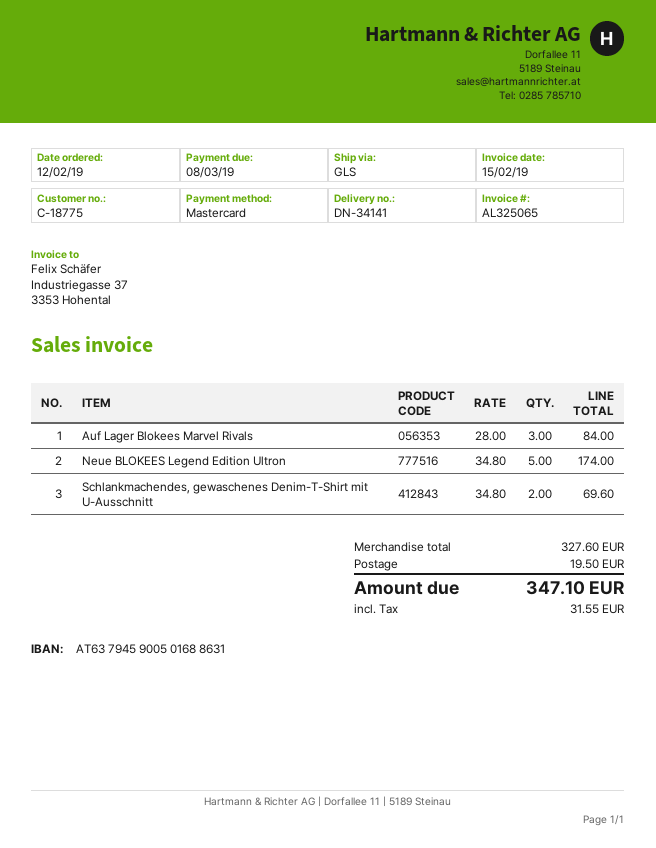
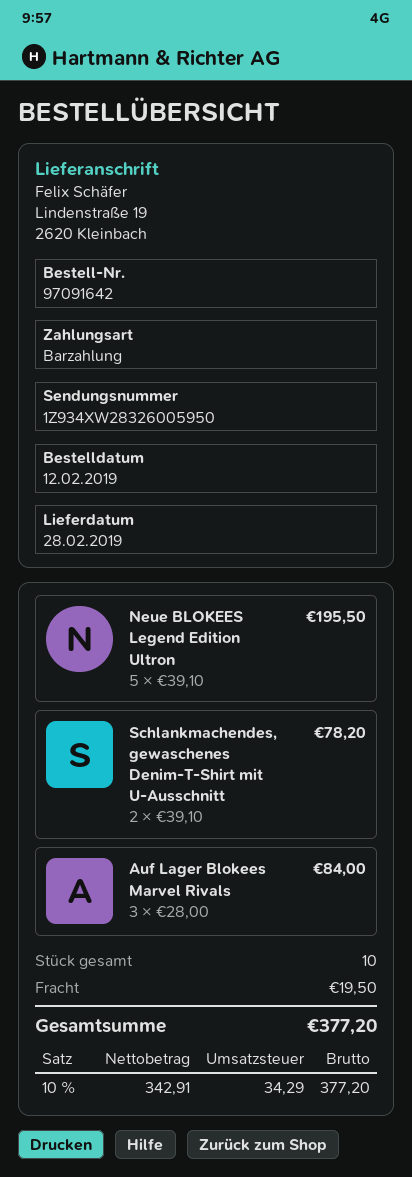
payment method: Mastercard -> cash
Neue BLOKEES Legend Edition Ultron: 5 x 34.80 = 174.00 -> 5 x 39.10 = 195.50
Schlankmachendes, gewaschenes Denim-T-Shirt mit U-Ausschnitt: 2 x 34.80 = 69.60 -> 2 x 39.10 = 78.20
tax: 31.55 -> 34.29
total: 347.10 -> 377.20

